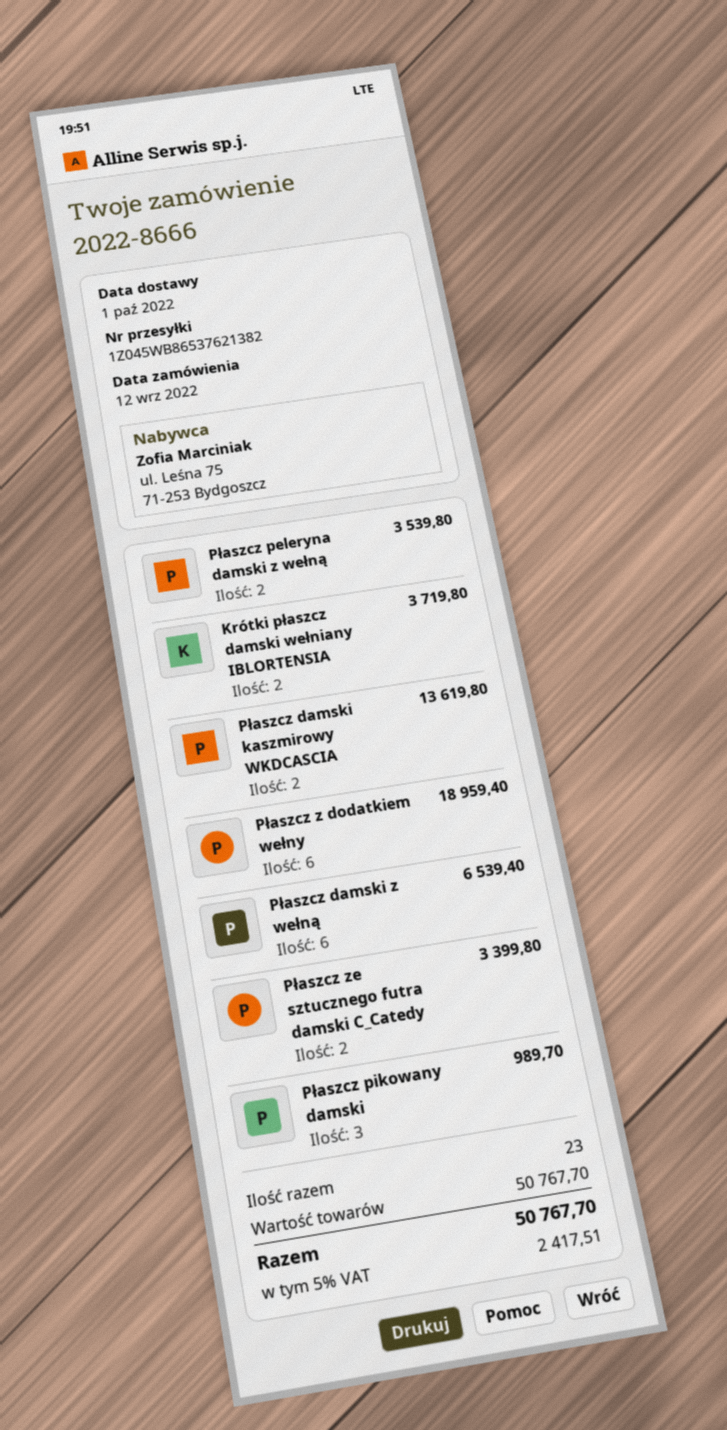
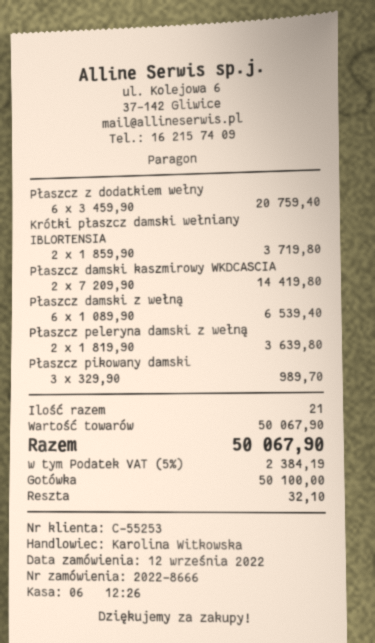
Płaszcz peleryna damski z wełną: 2 for 3539.80 -> 2 for 3639.80
Płaszcz damski kaszmirowy WKDCASCIA: 2 for 13619.80 -> 2 for 14419.80
Płaszcz z dodatkiem wełny: 6 for 18959.40 -> 6 for 20759.40
Płaszcz ze sztucznego futra damski C_Catedy: 2 for 3399.80 -> none
total quantity: 23 -> 21
subtotal: 50767.70 -> 50067.90
tax: 5% = 2417.51 -> 5% = 2384.19
total: 50767.70 -> 50067.90

